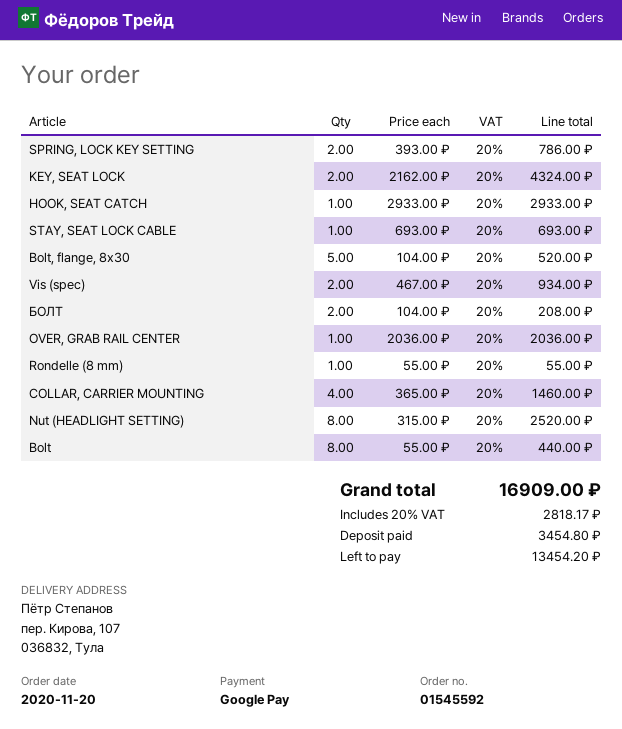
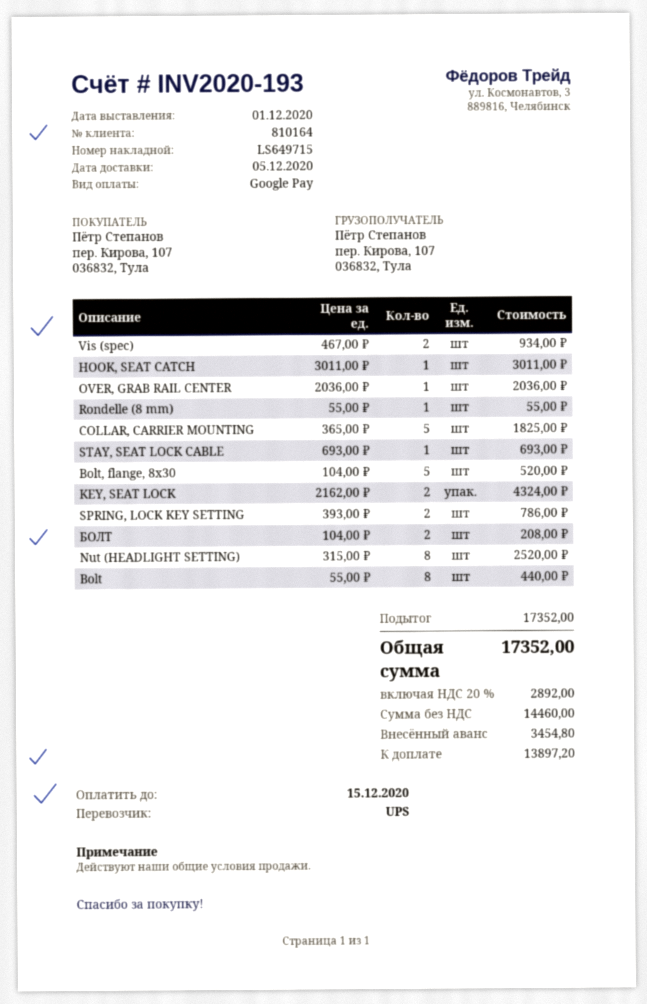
HOOK, SEAT CATCH: 1 x 2933.00 = 2933.00 -> 1 x 3011.00 = 3011.00
COLLAR, CARRIER MOUNTING: 4 x 365.00 = 1460.00 -> 5 x 365.00 = 1825.00
tax: 20% = 2818.17 -> 20% = 2892.00
total: 16909.00 -> 17352.00
balance: 13454.20 -> 13897.20

